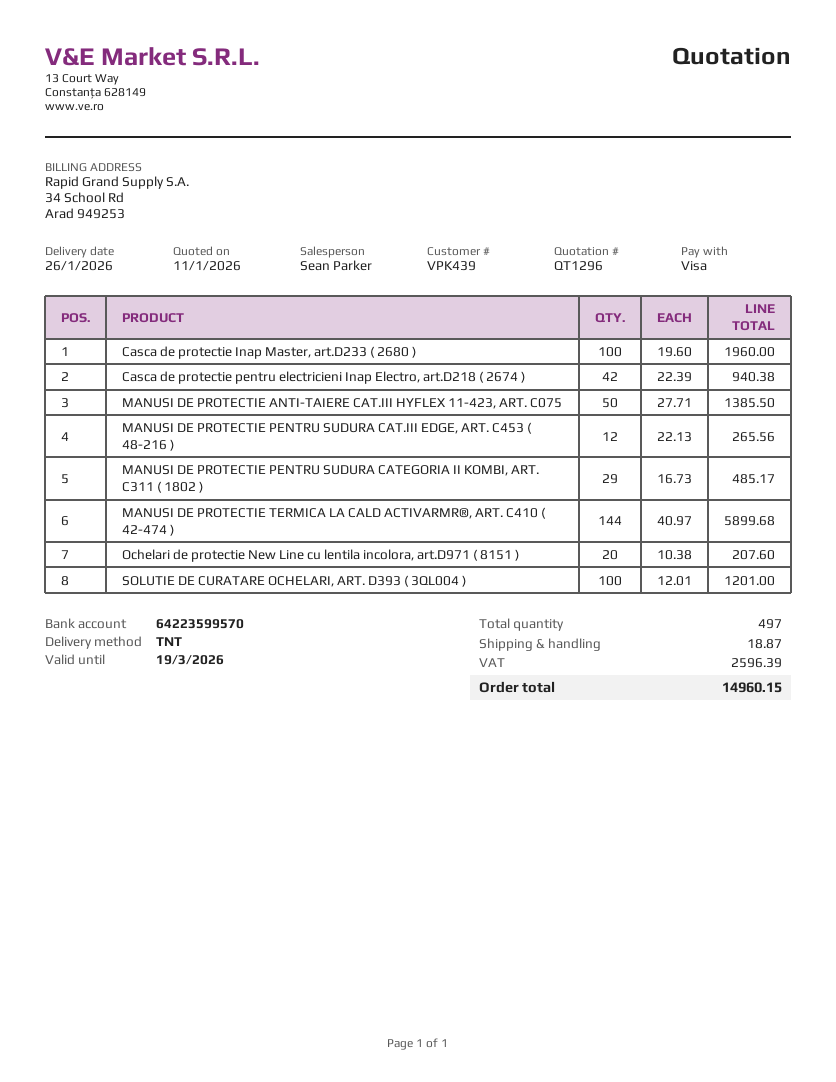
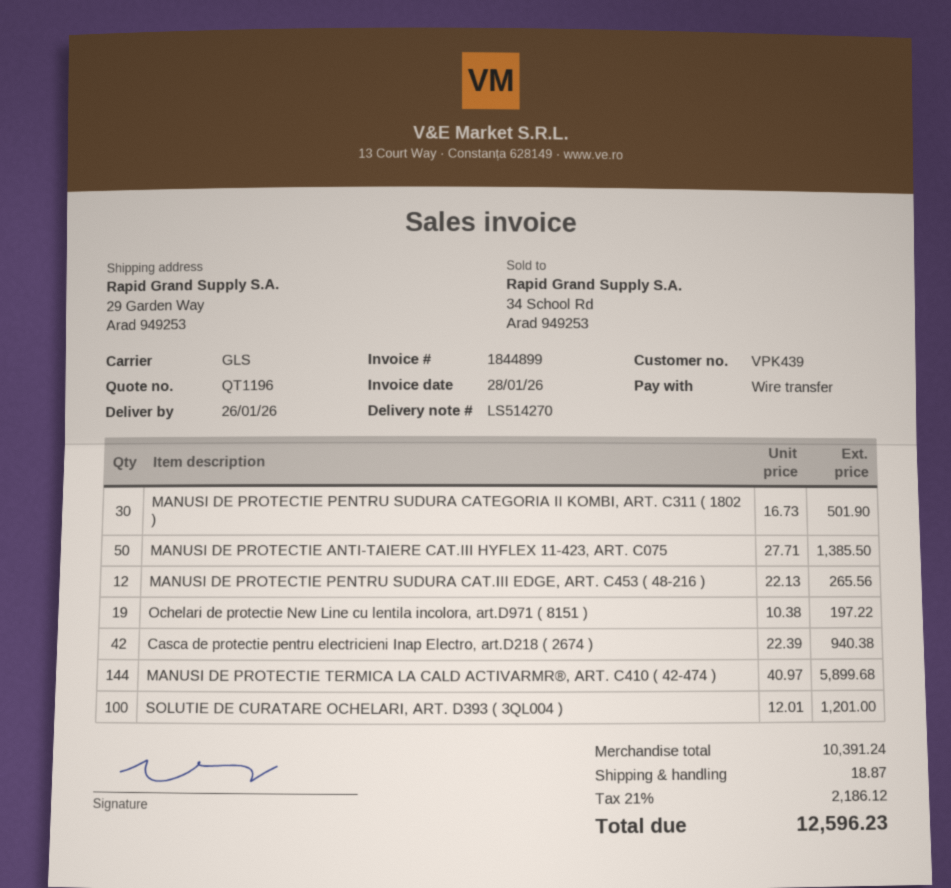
quote number: QT1296 -> QT1196
payment method: Visa -> bank transfer
shipping method: TNT -> GLS
Casca de protectie Inap Master, art.D233 ( 2680 ): 100 x 19.60 = 1960.00 -> none
MANUSI DE PROTECTIE PENTRU SUDURA CATEGORIA II KOMBI, ART. C311 ( 1802 ): 29 x 16.73 = 485.17 -> 30 x 16.73 = 501.90
Ochelari de protectie New Line cu lentila incolora, art.D971 ( 8151 ): 20 x 10.38 = 207.60 -> 19 x 10.38 = 197.22
tax: 2596.39 -> 2186.12
total: 14960.15 -> 12596.23

